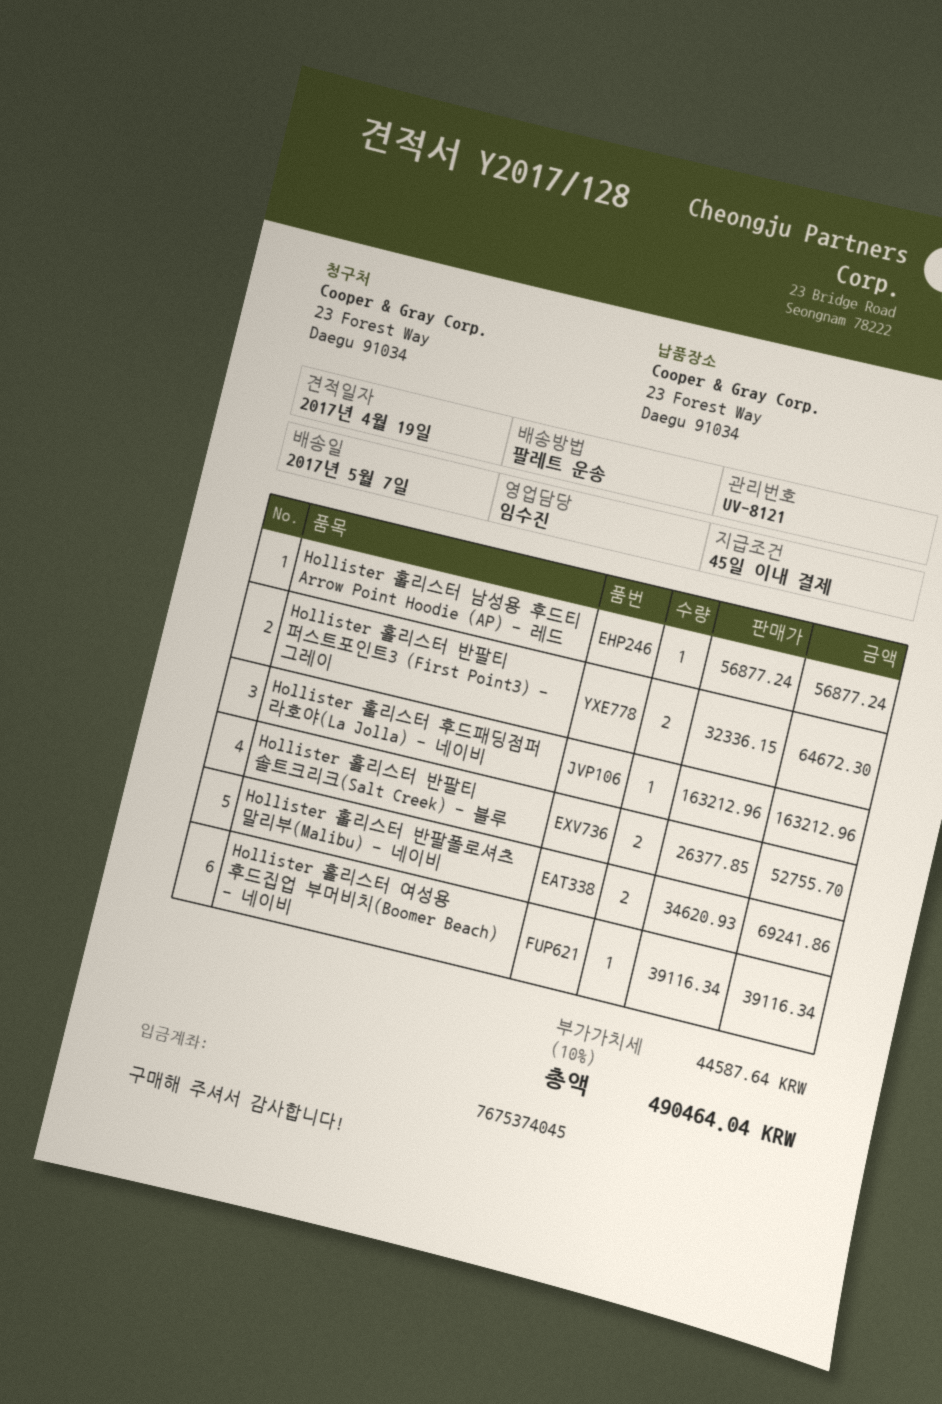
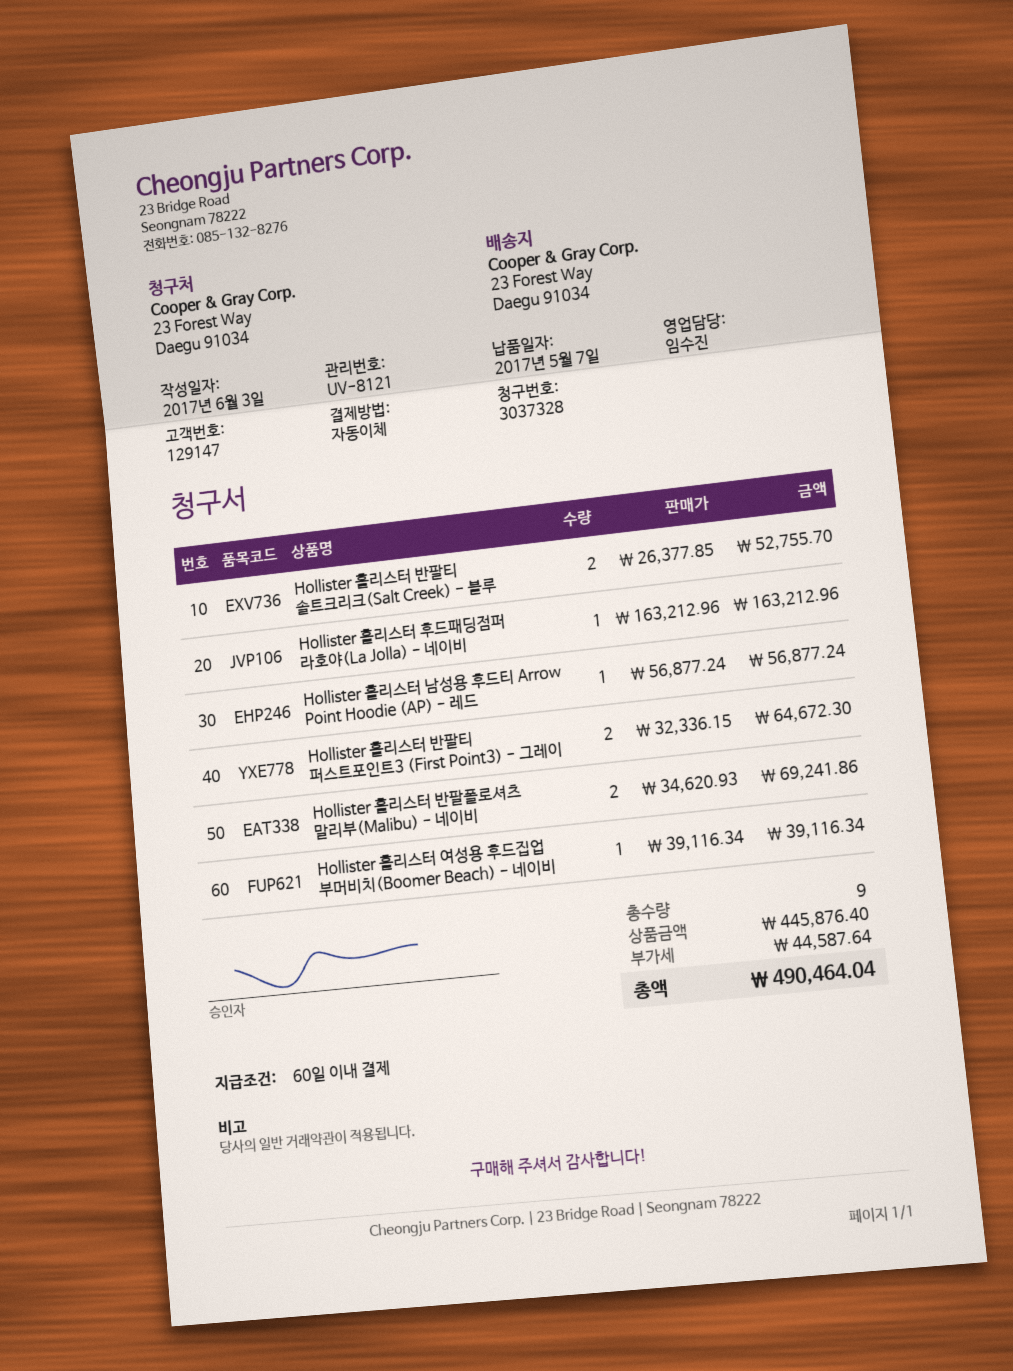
payment terms: 45 days -> 60 days

